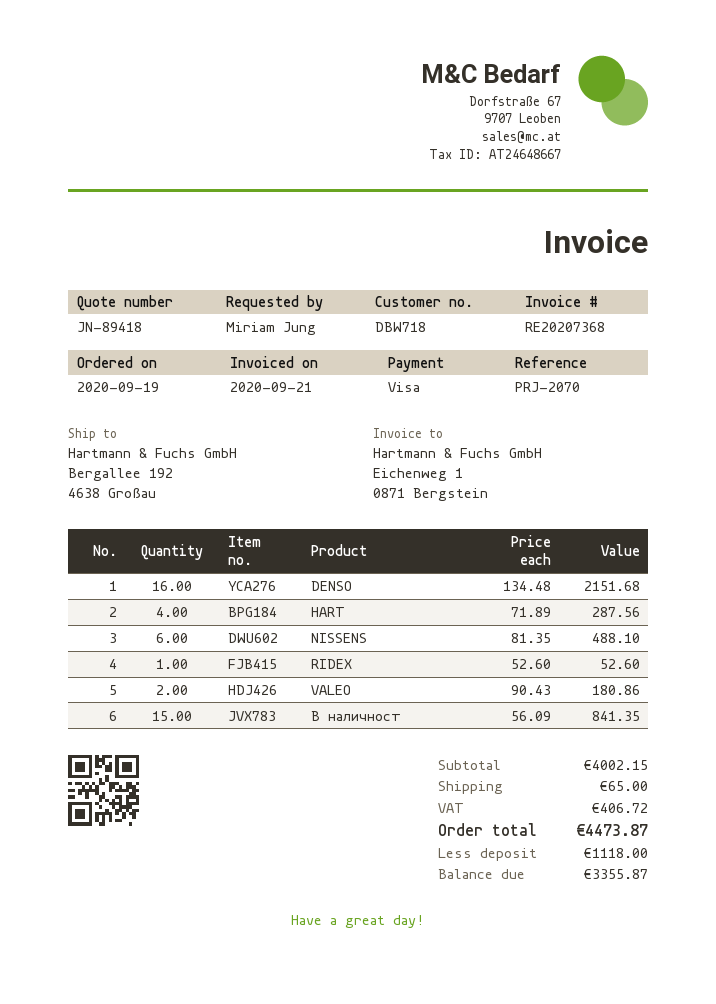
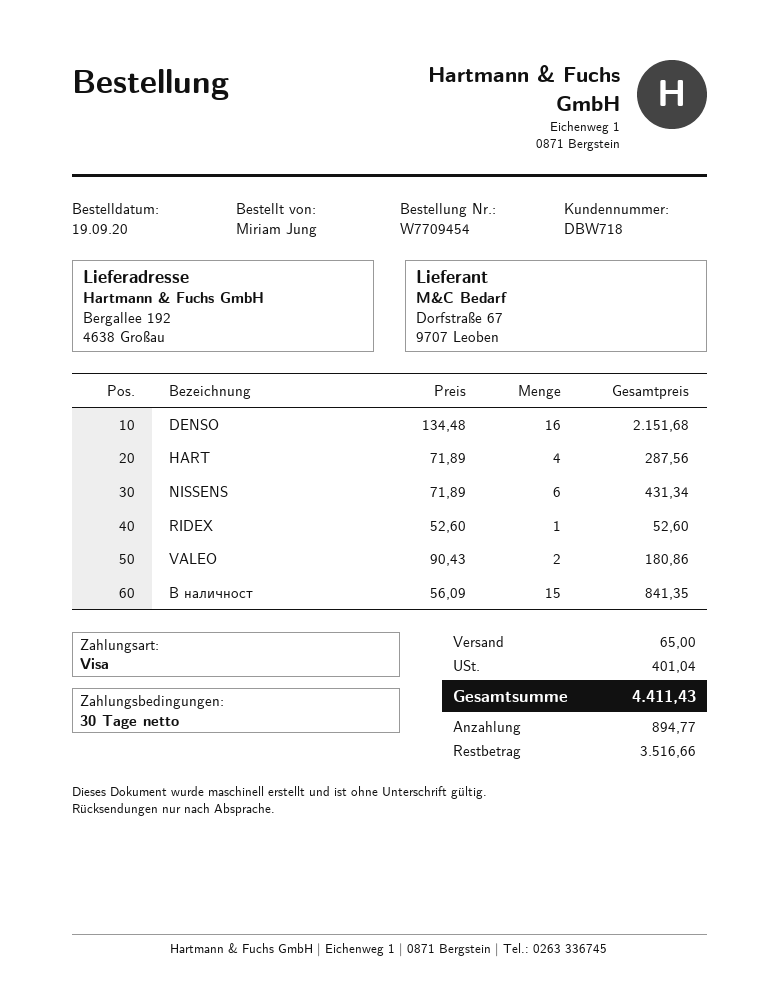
NISSENS: 6 x 81.35 = 488.10 -> 6 x 71.89 = 431.34
tax: 406.72 -> 401.04
total: 4473.87 -> 4411.43
deposit: 1118.00 -> 894.77
balance: 3355.87 -> 3516.66

